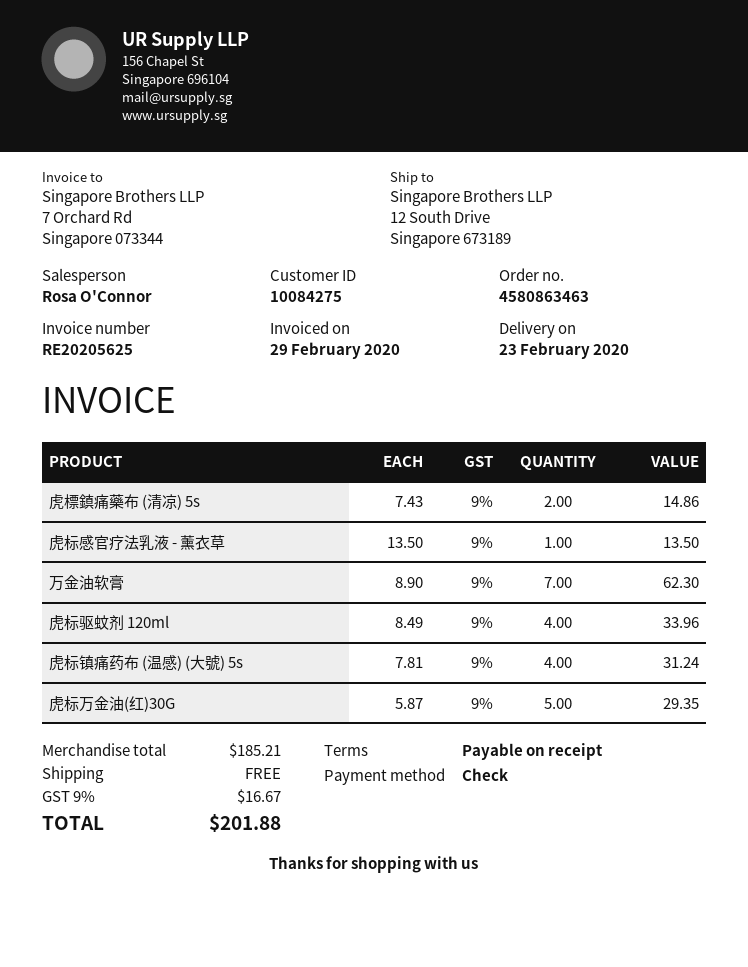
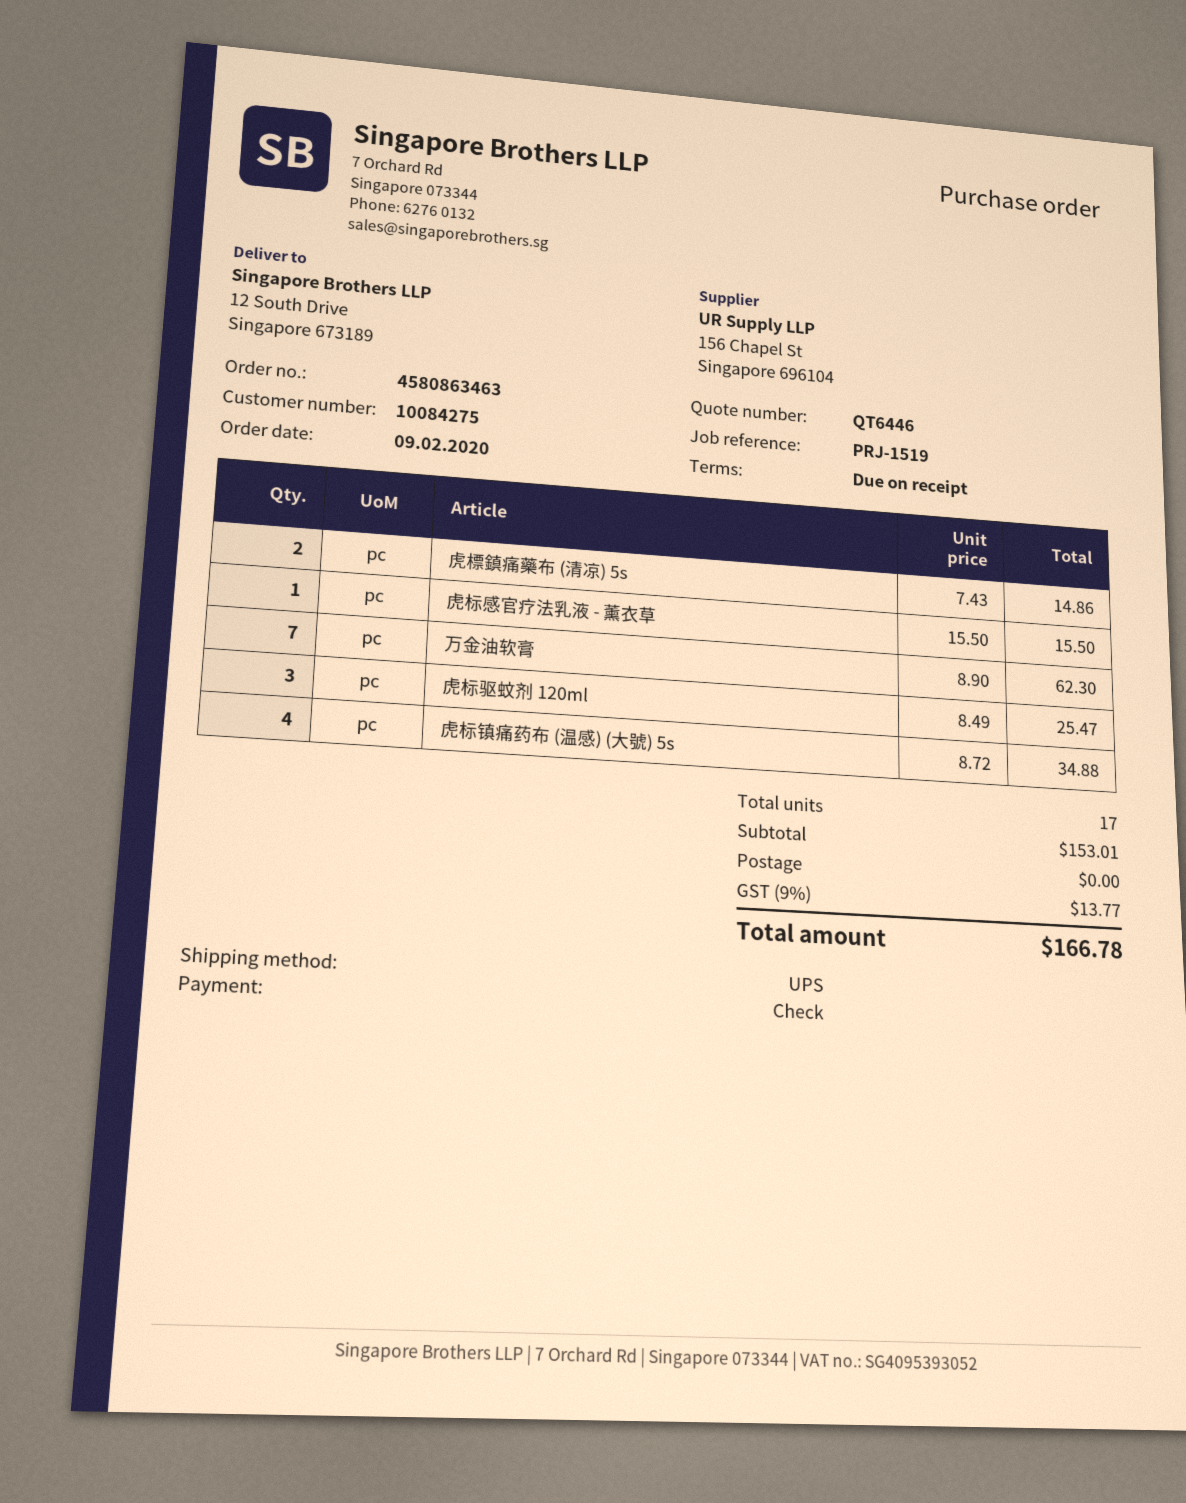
虎标感官疗法乳液 - 薰衣草: 1 x 13.50 = 13.50 -> 1 x 15.50 = 15.50
虎标驱蚊剂 120ml: 4 x 8.49 = 33.96 -> 3 x 8.49 = 25.47
虎标镇痛药布 (温感) (大號) 5s: 4 x 7.81 = 31.24 -> 4 x 8.72 = 34.88
虎标万金油(红)30G: 5 x 5.87 = 29.35 -> none
subtotal: 185.21 -> 153.01
tax: 9% = 16.67 -> 9% = 13.77
total: 201.88 -> 166.78

